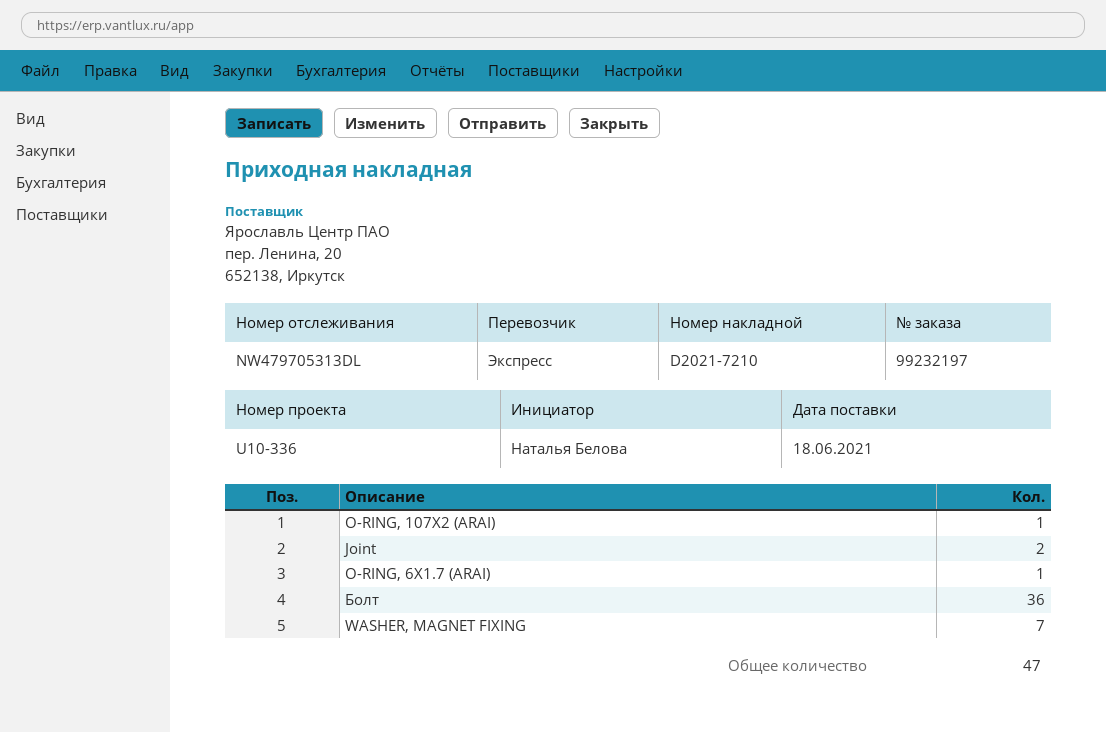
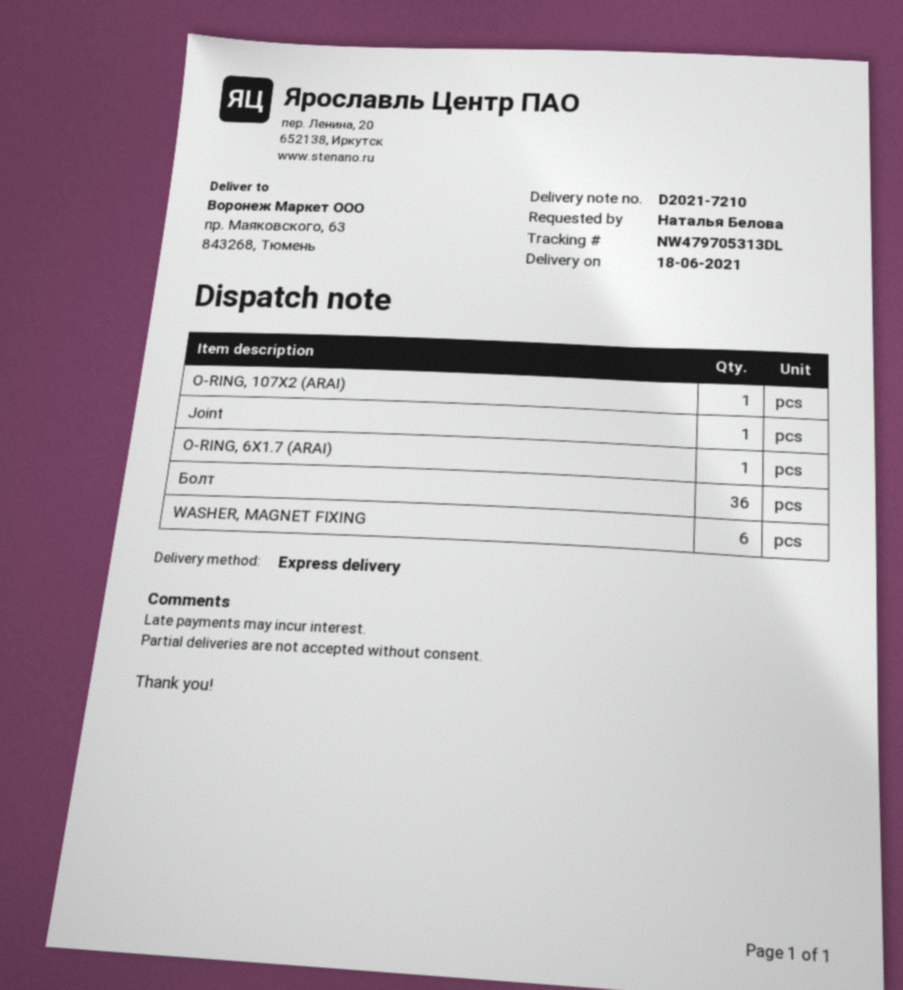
Joint: 2 -> 1
WASHER, MAGNET FIXING: 7 -> 6

